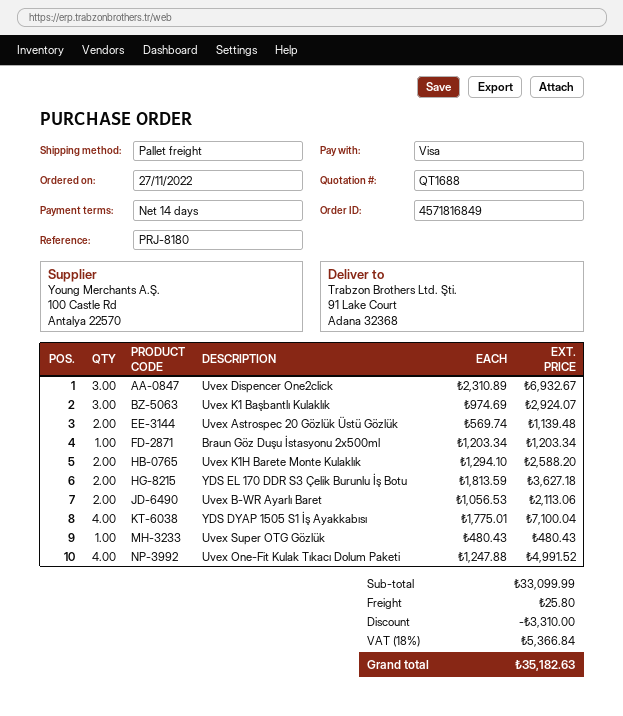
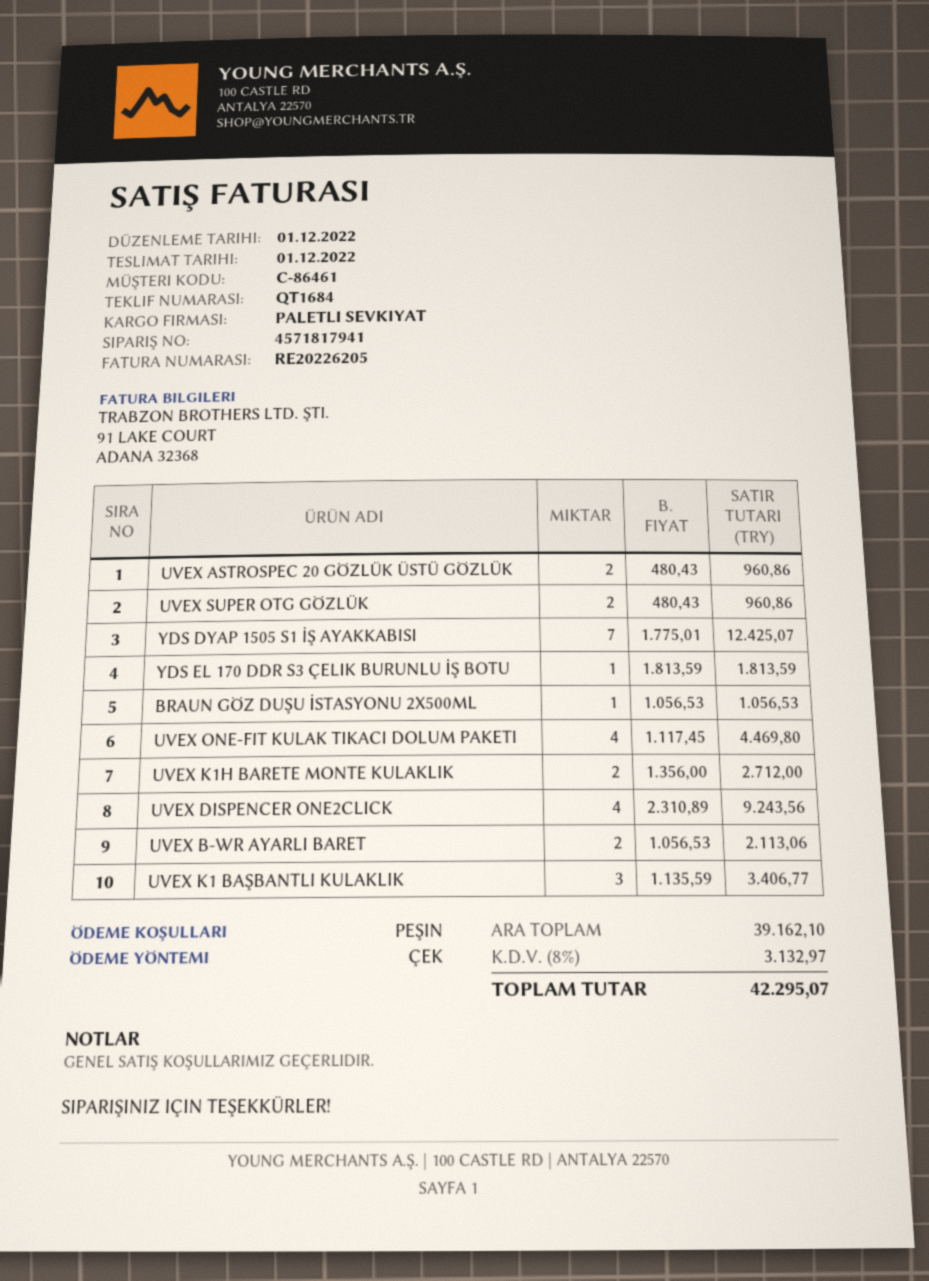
quote number: QT1688 -> QT1684
order number: 4571816849 -> 4571817941
payment terms: 14 days -> on receipt
payment method: Visa -> cheque
Uvex Dispencer One2click: 3 x 2310.89 = 6932.67 -> 4 x 2310.89 = 9243.56
Uvex K1 Başbantlı Kulaklık: 3 x 974.69 = 2924.07 -> 3 x 1135.59 = 3406.77
Uvex Astrospec 20 Gözlük Üstü Gözlük: 2 x 569.74 = 1139.48 -> 2 x 480.43 = 960.86
Braun Göz Duşu İstasyonu 2x500ml: 1 x 1203.34 = 1203.34 -> 1 x 1056.53 = 1056.53
Uvex K1H Barete Monte Kulaklık: 2 x 1294.10 = 2588.20 -> 2 x 1356.00 = 2712.00
YDS EL 170 DDR S3 Çelik Burunlu İş Botu: 2 x 1813.59 = 3627.18 -> 1 x 1813.59 = 1813.59
YDS DYAP 1505 S1 İş Ayakkabısı: 4 x 1775.01 = 7100.04 -> 7 x 1775.01 = 12425.07
Uvex Super OTG Gözlük: 1 x 480.43 = 480.43 -> 2 x 480.43 = 960.86
Uvex One-Fit Kulak Tıkacı Dolum Paketi: 4 x 1247.88 = 4991.52 -> 4 x 1117.45 = 4469.80
subtotal: 33099.99 -> 39162.10
discount: 3310.00 -> none
shipping: 25.80 -> none
tax: 18% = 5366.84 -> 8% = 3132.97
total: 35182.63 -> 42295.07

